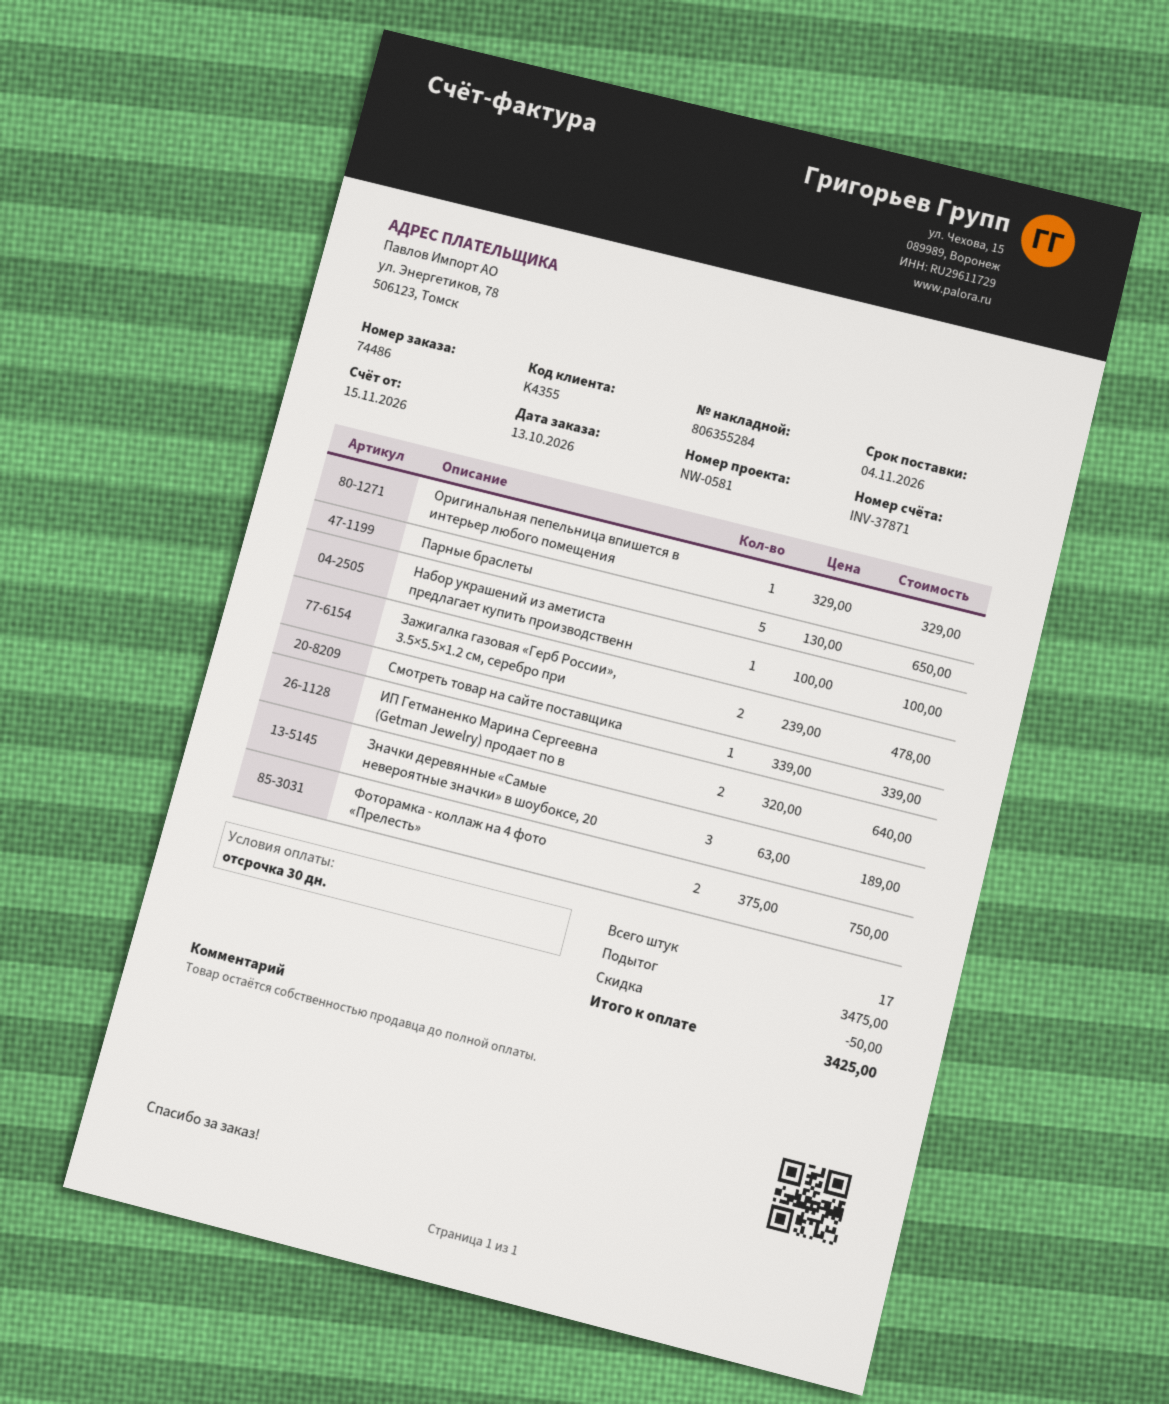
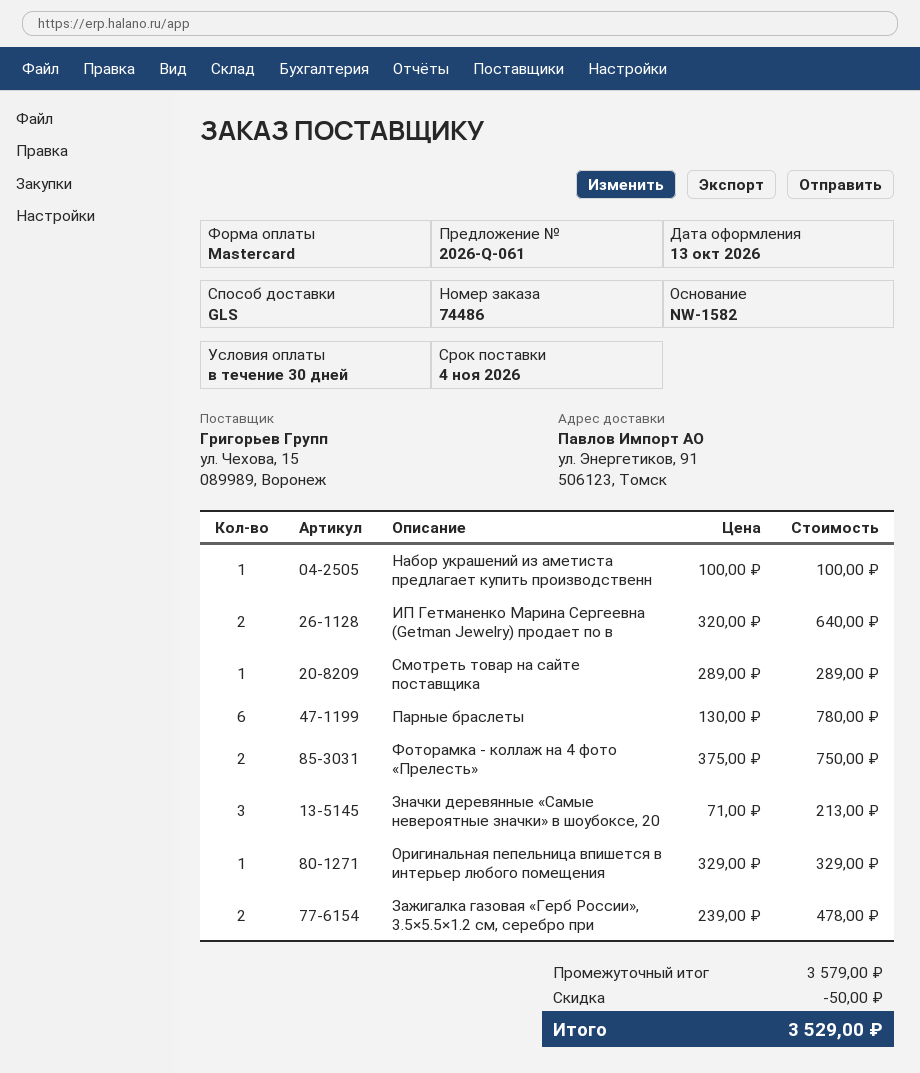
reference: NW-0581 -> NW-1582
Парные браслеты: 5 x 130.00 = 650.00 -> 6 x 130.00 = 780.00
Смотреть товар на сайте поставщика: 1 x 339.00 = 339.00 -> 1 x 289.00 = 289.00
Значки деревянные «Самые невероятные значки» в шоубоксе, 20: 3 x 63.00 = 189.00 -> 3 x 71.00 = 213.00
subtotal: 3475.00 -> 3579.00
total: 3425.00 -> 3529.00

